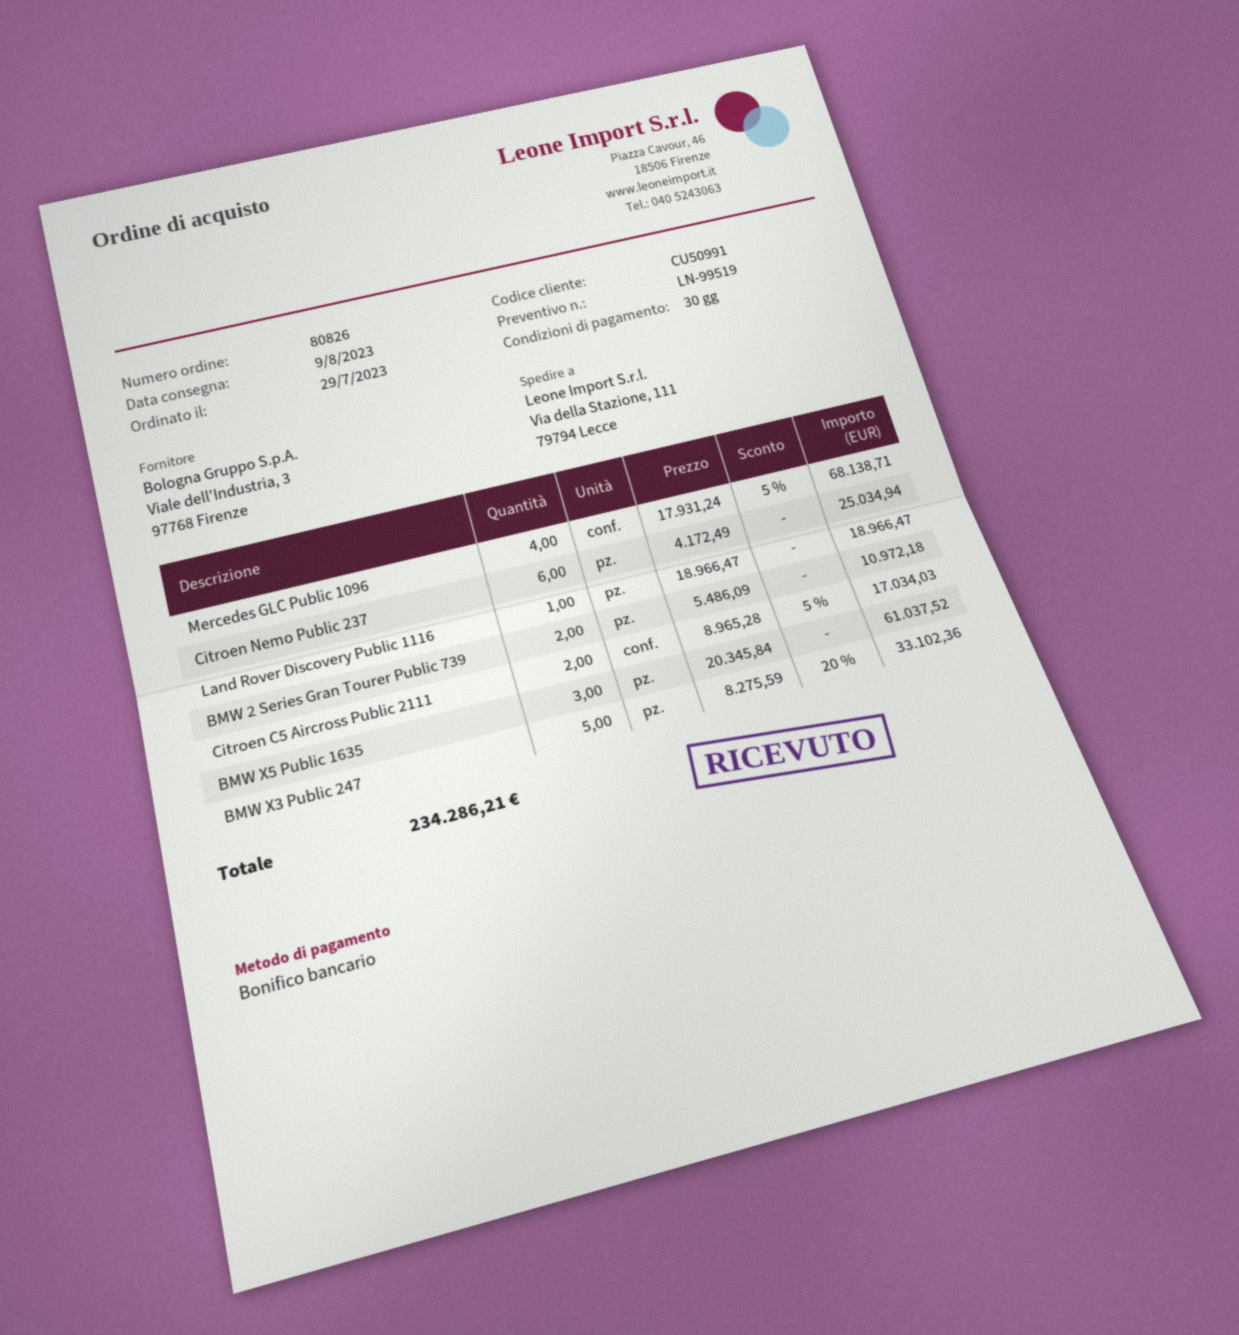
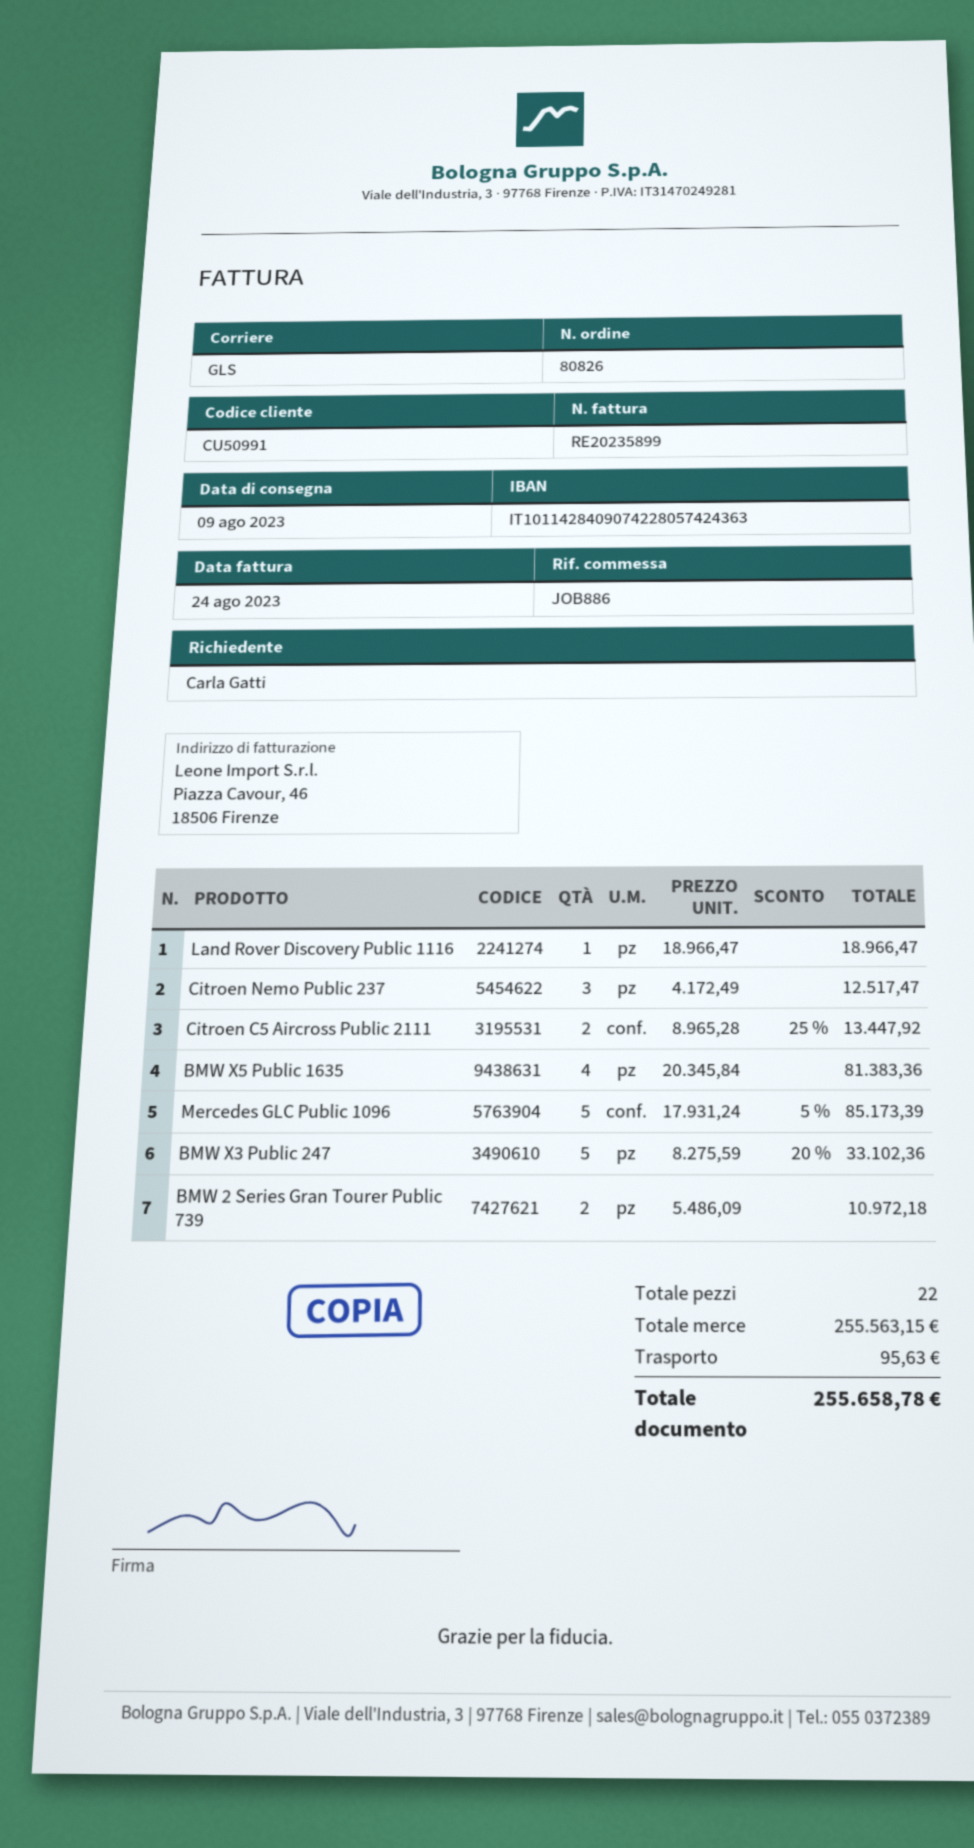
Mercedes GLC Public 1096: 4 x 17931.24 - 5% = 68138.71 -> 5 x 17931.24 - 5% = 85173.39
Citroen Nemo Public 237: 6 x 4172.49 = 25034.94 -> 3 x 4172.49 = 12517.47
Citroen C5 Aircross Public 2111: 2 x 8965.28 - 5% = 17034.03 -> 2 x 8965.28 - 25% = 13447.92
BMW X5 Public 1635: 3 x 20345.84 = 61037.52 -> 4 x 20345.84 = 81383.36
shipping: none -> 95.63
total: 234286.21 -> 255658.78

